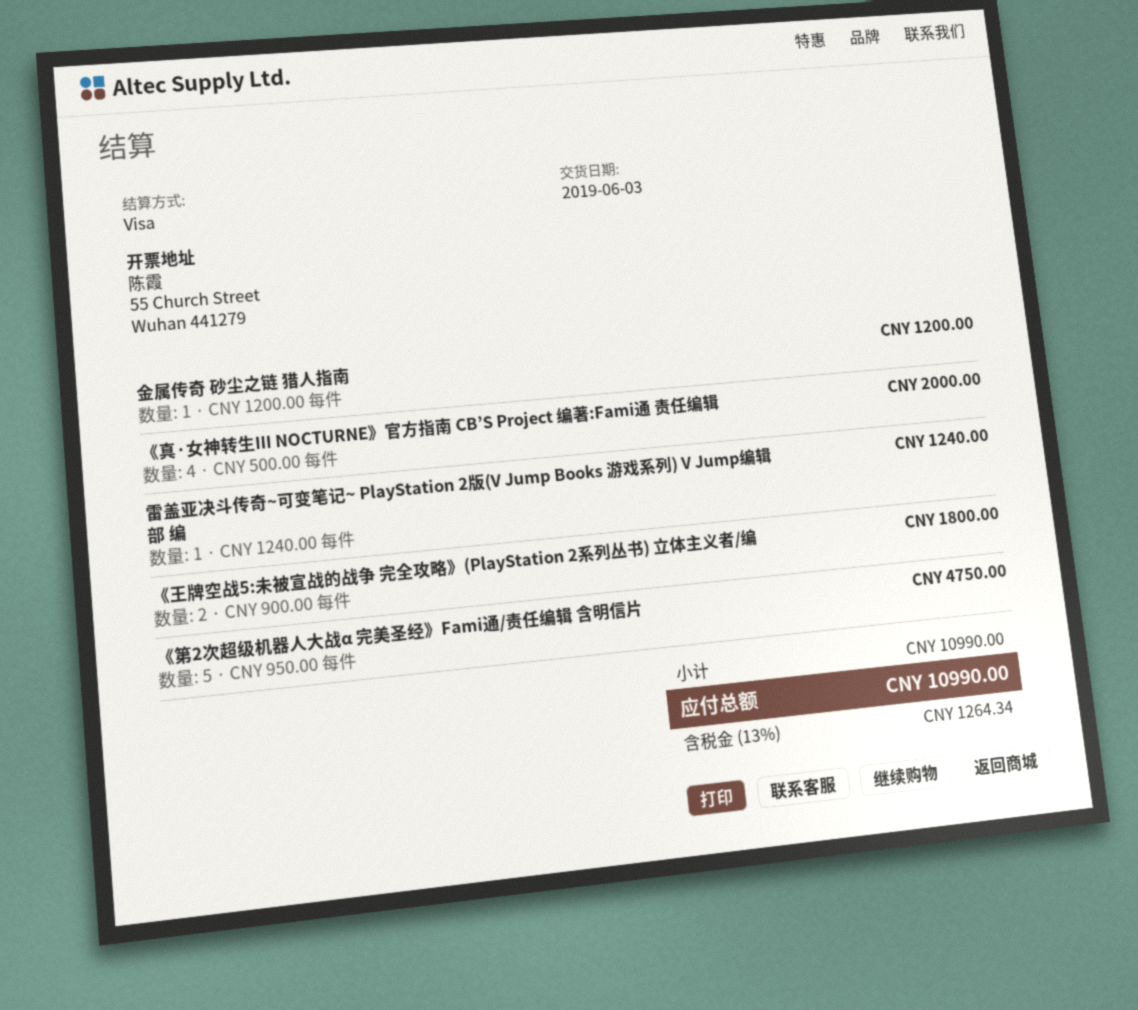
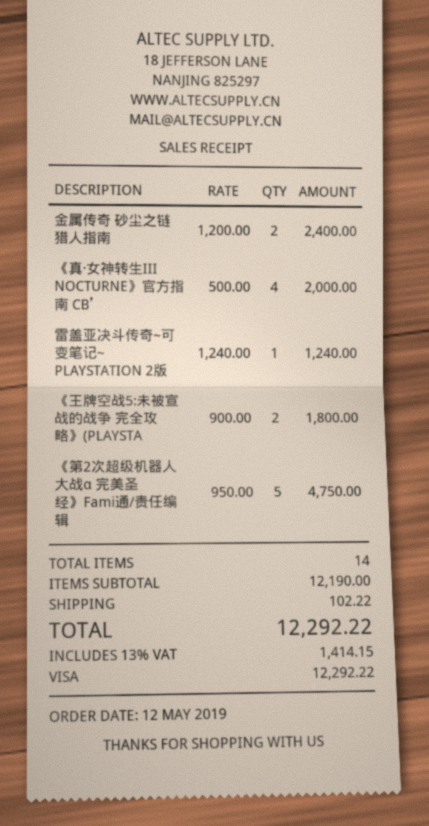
金属传奇 砂尘之链 猎人指南: 1 x 1200.00 = 1200.00 -> 2 x 1200.00 = 2400.00
subtotal: 10990.00 -> 12190.00
shipping: none -> 102.22
tax: 13% = 1264.34 -> 13% = 1414.15
total: 10990.00 -> 12292.22

